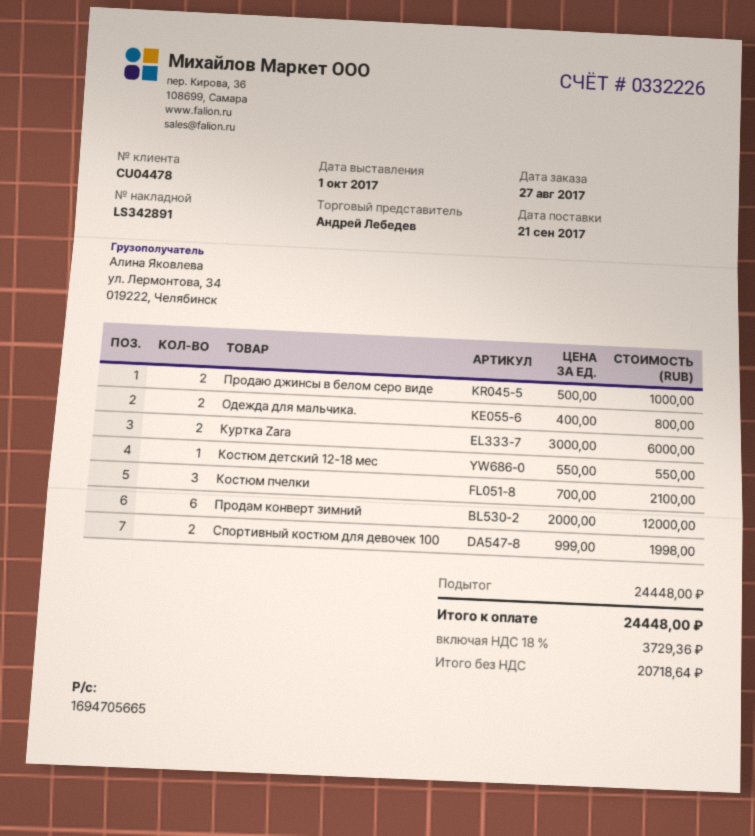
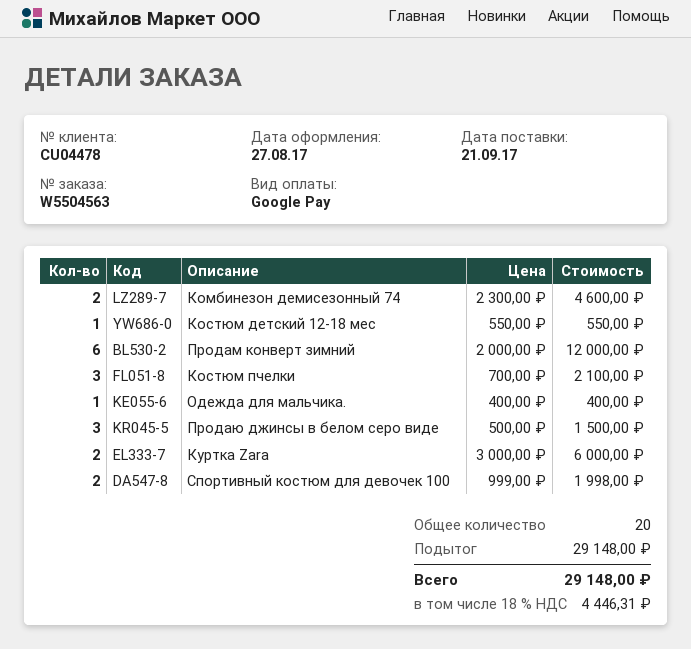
Продаю джинсы в белом серо виде: 2 x 500.00 = 1000.00 -> 3 x 500.00 = 1500.00
Одежда для мальчика.: 2 x 400.00 = 800.00 -> 1 x 400.00 = 400.00
Комбинезон демисезонный 74: none -> 2 x 2300.00 = 4600.00
subtotal: 24448.00 -> 29148.00
tax: 18% = 3729.36 -> 18% = 4446.31
total: 24448.00 -> 29148.00

